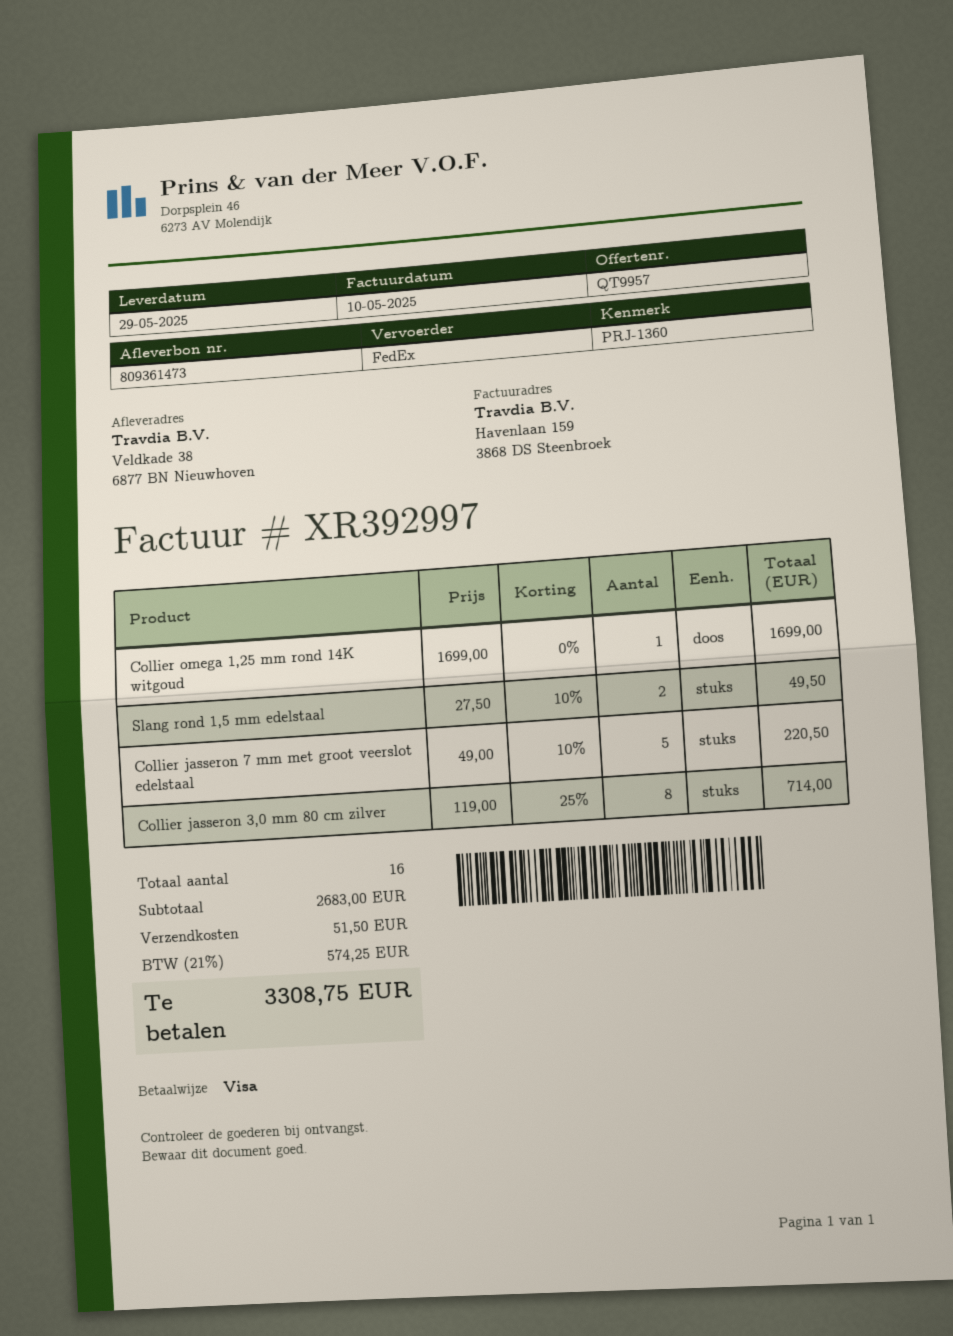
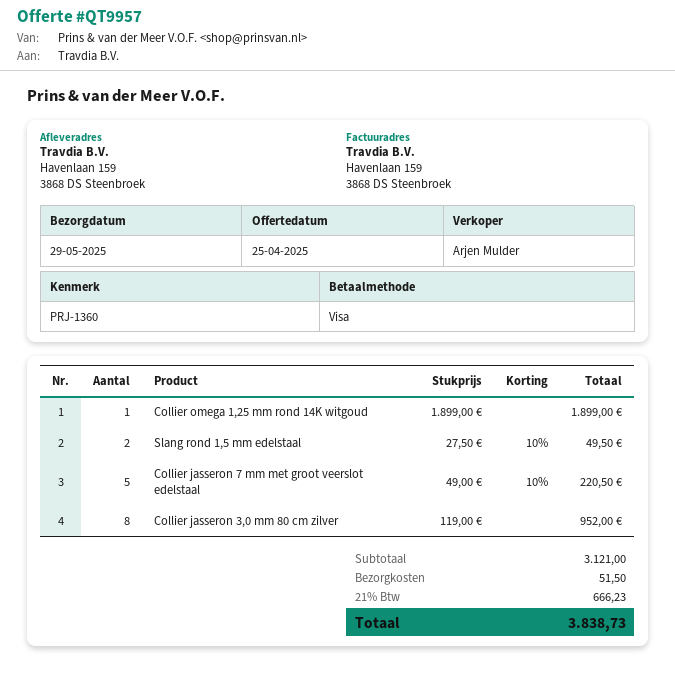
ship to: Veldkade 38, 6877 BN Nieuwhoven -> Havenlaan 159, 3868 DS Steenbroek
Collier omega 1,25 mm rond 14K witgoud: 1 x 1699.00 = 1699.00 -> 1 x 1899.00 = 1899.00
Collier jasseron 3,0 mm 80 cm zilver: 8 x 119.00 - 25% = 714.00 -> 8 x 119.00 = 952.00
subtotal: 2683.00 -> 3121.00
tax: 21% = 574.25 -> 21% = 666.23
total: 3308.75 -> 3838.73

